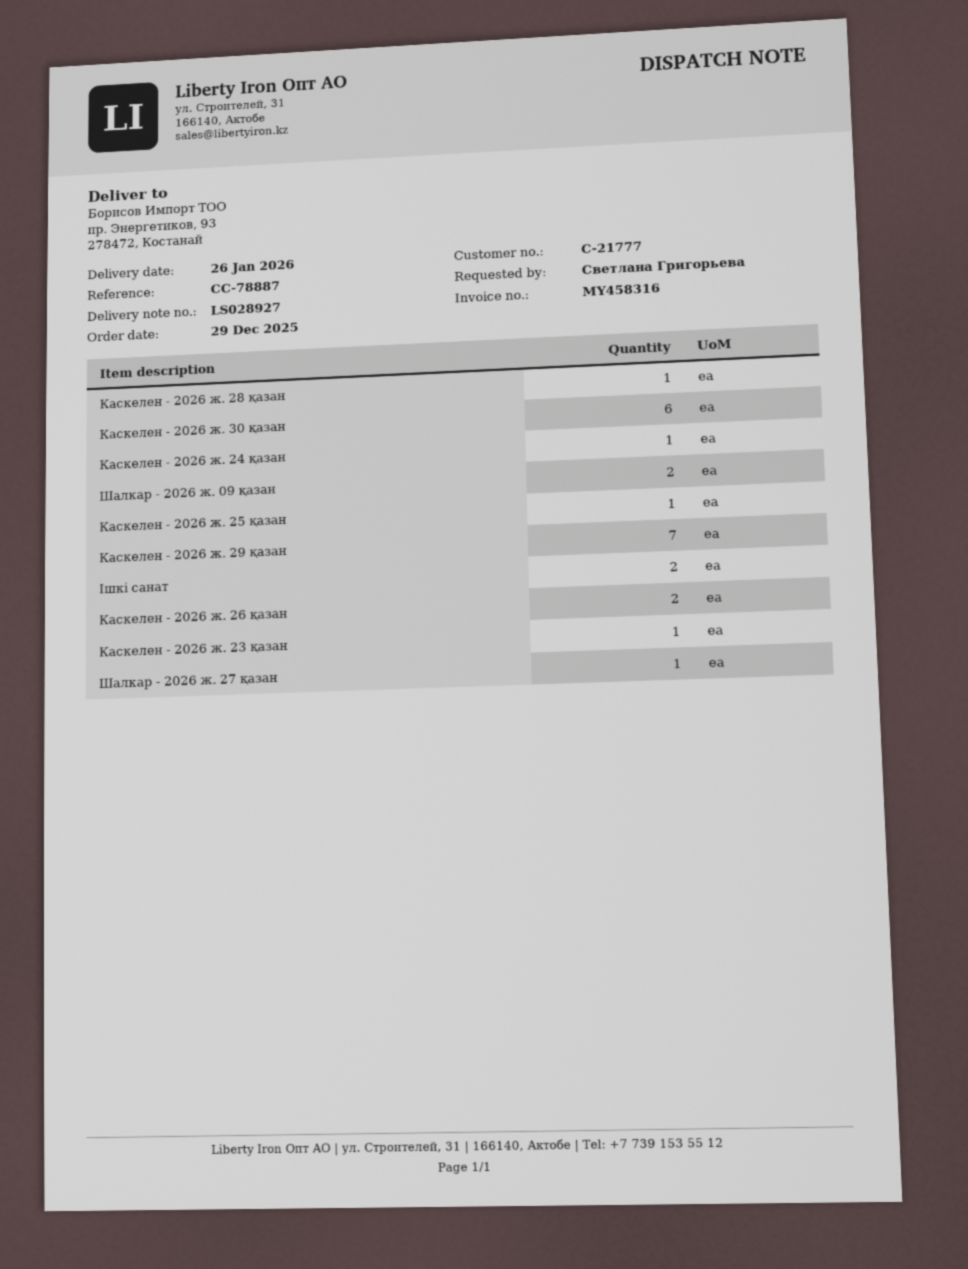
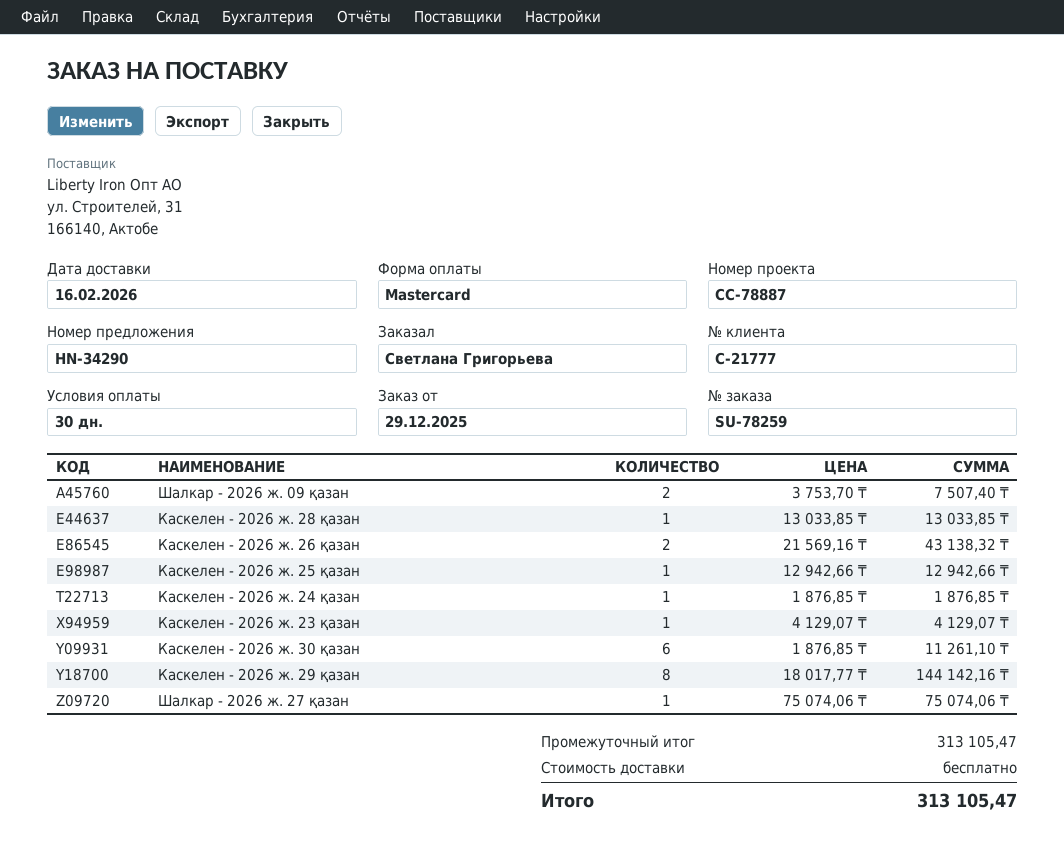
delivery date: 2026-01-26 -> 2026-02-16
Каскелен - 2026 ж. 29 қазан: 7 -> 8
Ішкі санат: 2 -> none

